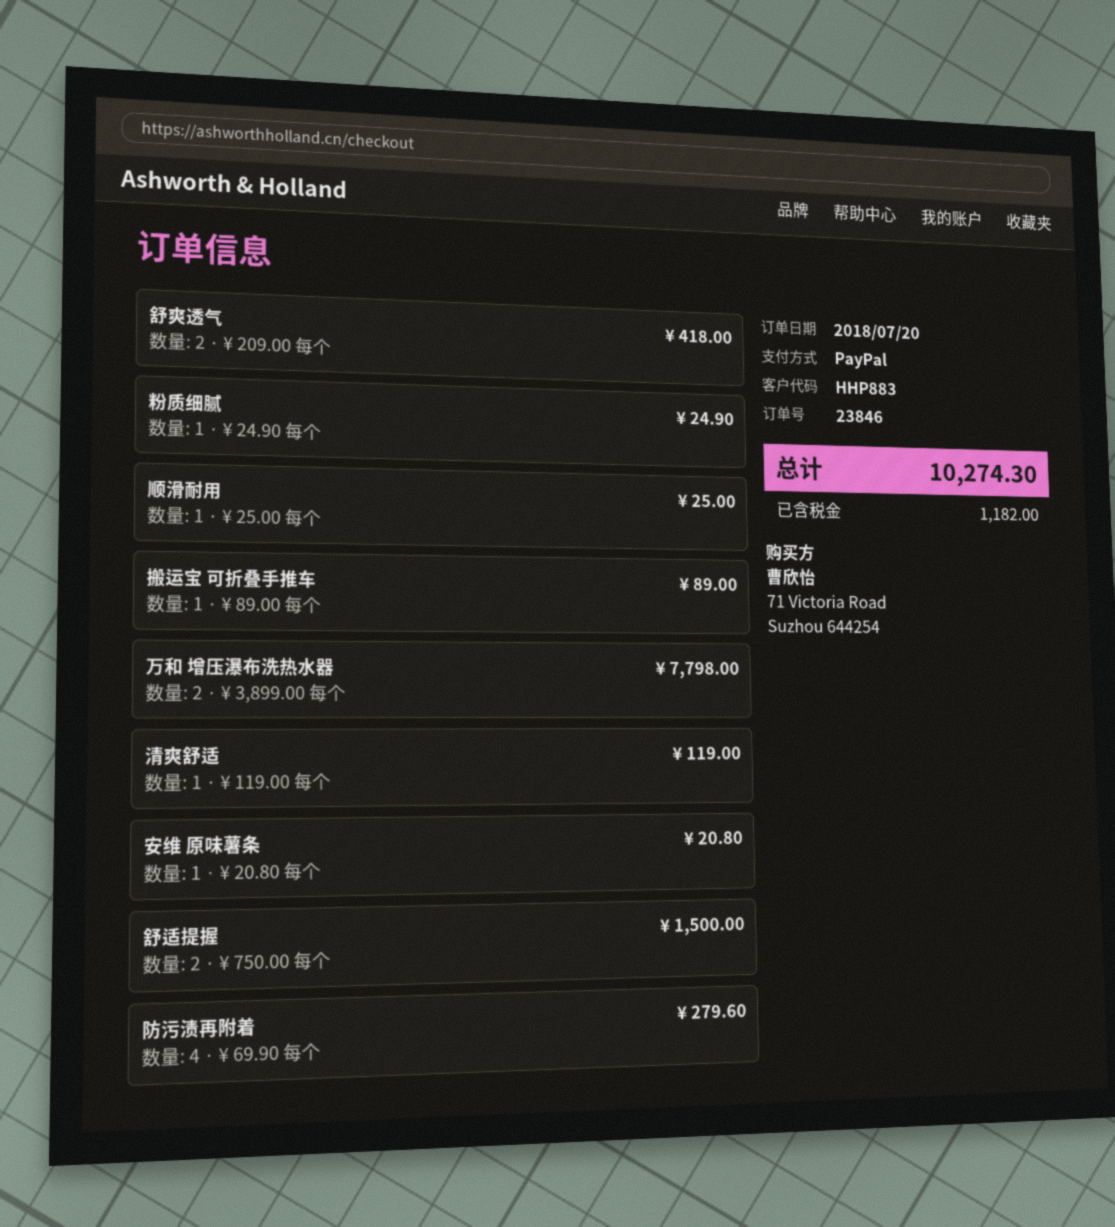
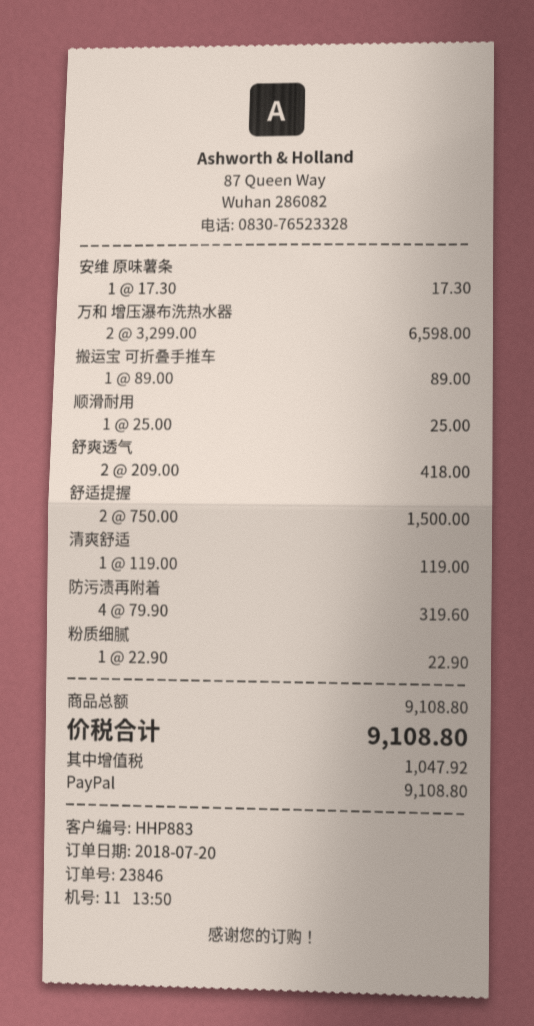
粉质细腻: 1 x 24.90 = 24.90 -> 1 x 22.90 = 22.90
万和 增压瀑布洗热水器: 2 x 3899.00 = 7798.00 -> 2 x 3299.00 = 6598.00
安维 原味薯条: 1 x 20.80 = 20.80 -> 1 x 17.30 = 17.30
防污渍再附着: 4 x 69.90 = 279.60 -> 4 x 79.90 = 319.60
tax: 1182.00 -> 1047.92
total: 10274.30 -> 9108.80

